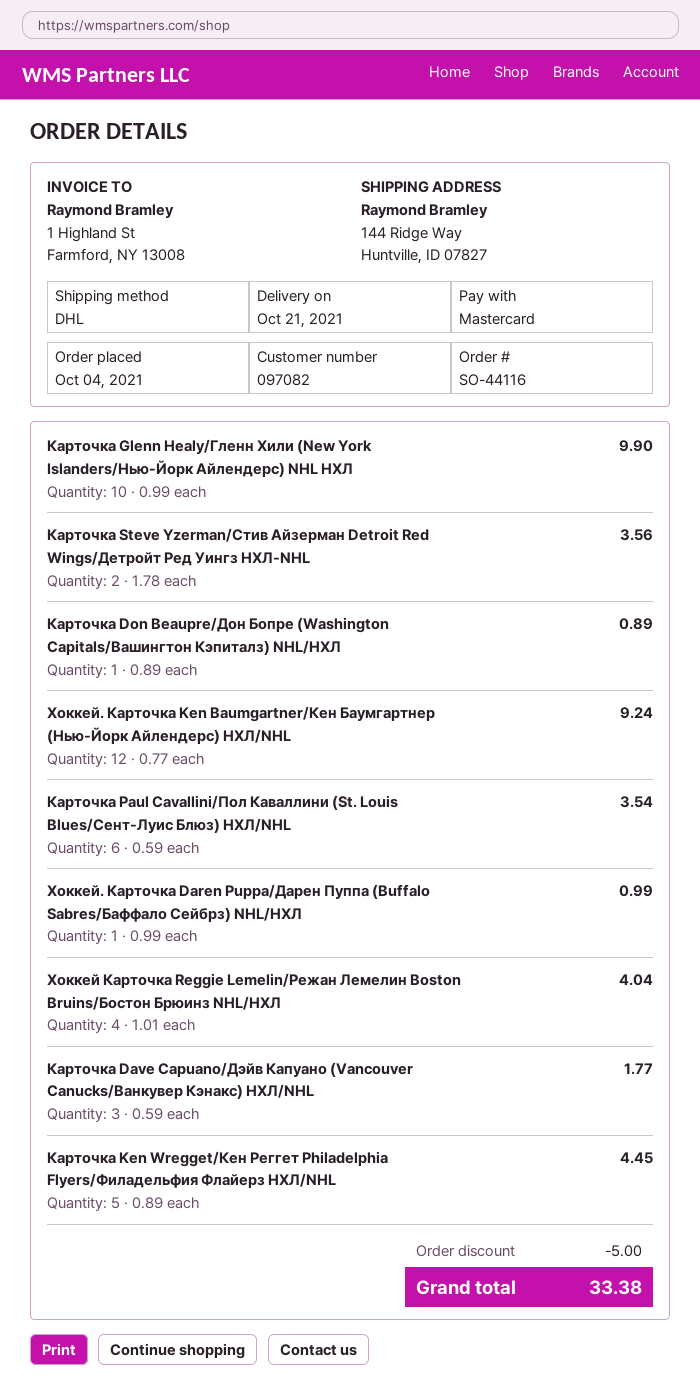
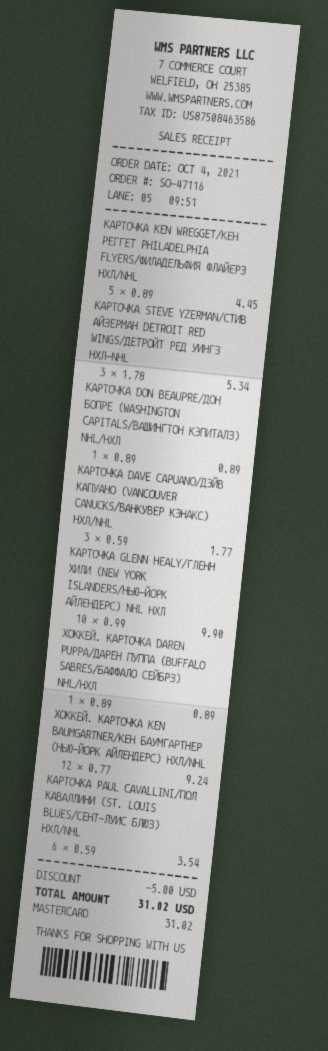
order number: SO-44116 -> SO-47116
Карточка Steve Yzerman/Стив Айзерман Detroit Red Wings/Детройт Ред Уингз НХЛ-NHL: 2 x 1.78 = 3.56 -> 3 x 1.78 = 5.34
Хоккей. Карточка Daren Puppa/Дарен Пуппа (Buffalo Sabres/Баффало Сейбрз) NHL/НХЛ: 1 x 0.99 = 0.99 -> 1 x 0.89 = 0.89
Хоккей Карточка Reggie Lemelin/Режан Лемелин Boston Bruins/Бостон Брюинз NHL/НХЛ: 4 x 1.01 = 4.04 -> none
total: 33.38 -> 31.02

